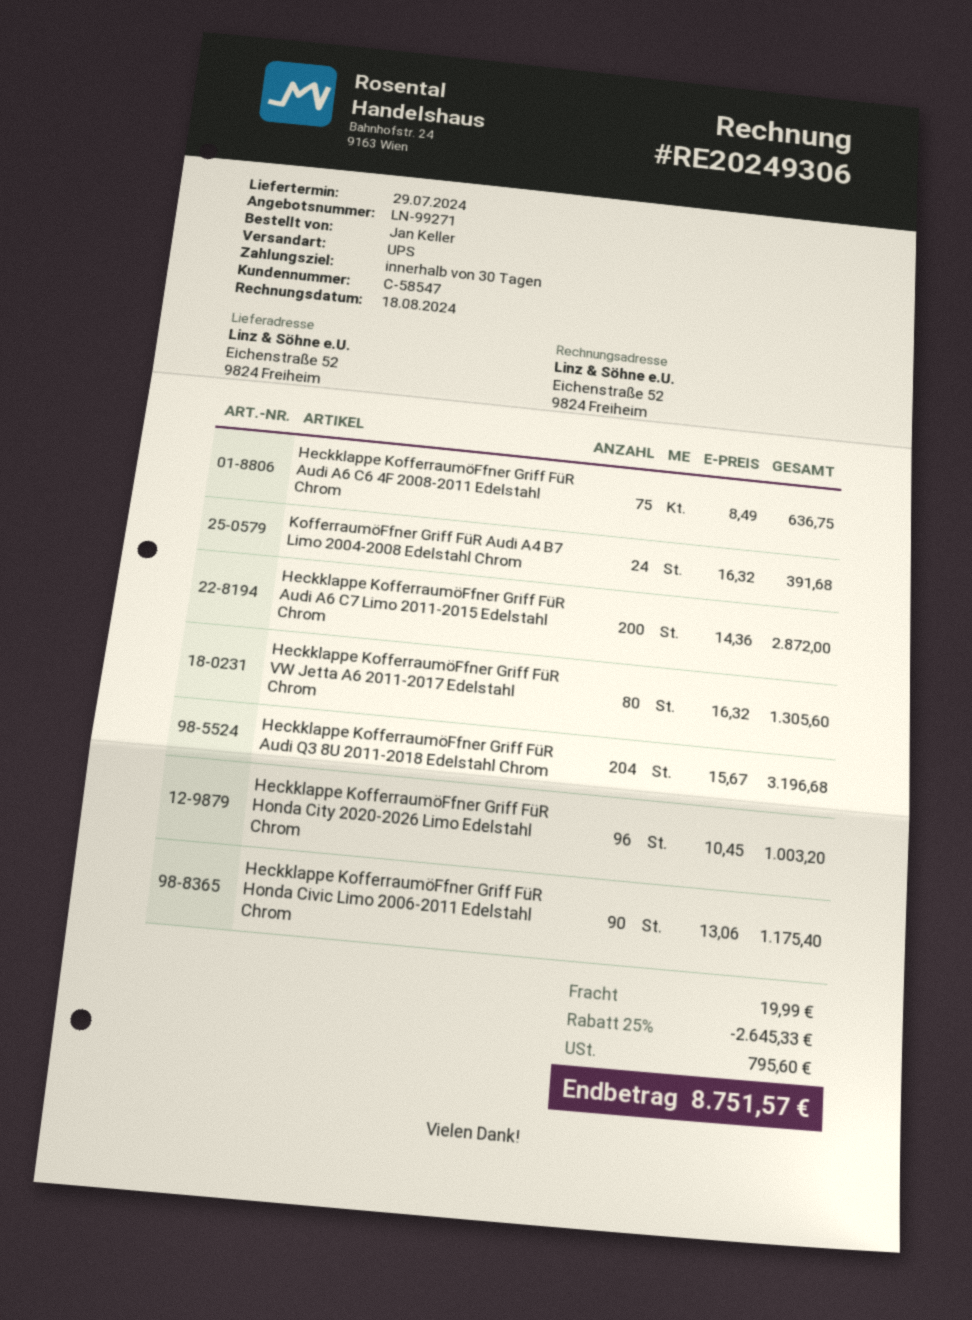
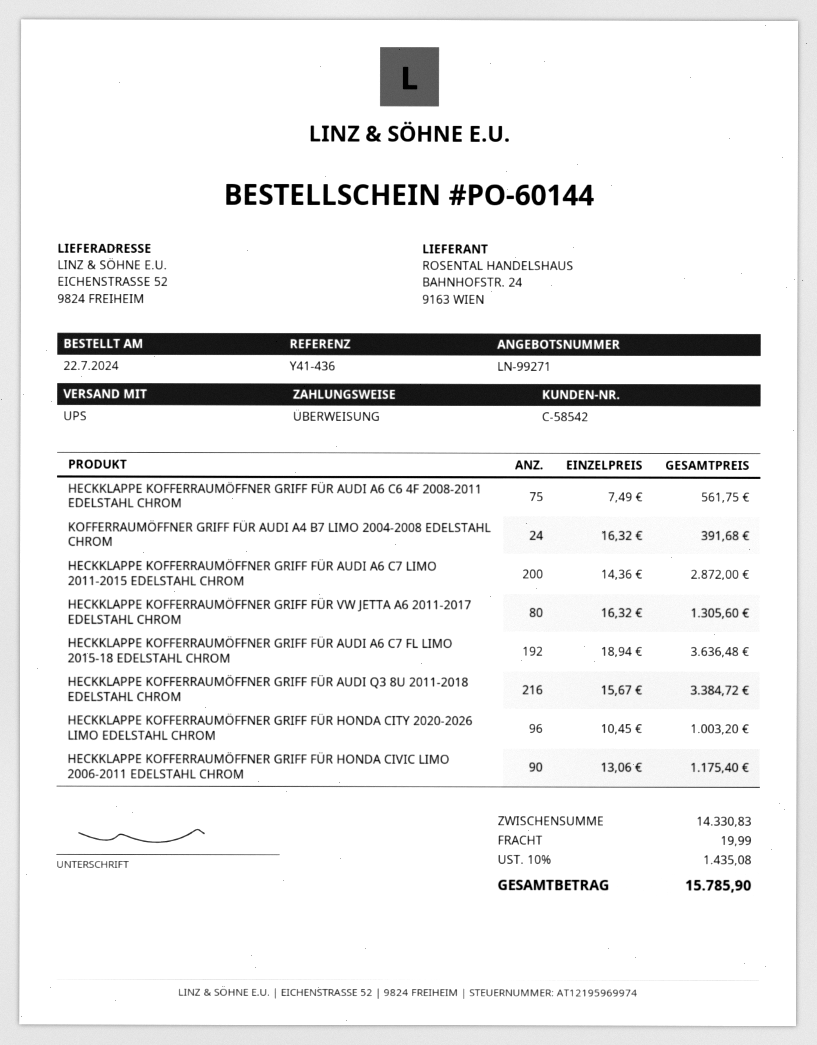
customer number: C-58547 -> C-58542
Heckklappe KofferraumöFfner Griff FüR Audi A6 C6 4F 2008-2011 Edelstahl Chrom: 75 x 8.49 = 636.75 -> 75 x 7.49 = 561.75
Heckklappe KofferraumöFfner Griff FüR Audi Q3 8U 2011-2018 Edelstahl Chrom: 204 x 15.67 = 3196.68 -> 216 x 15.67 = 3384.72
HECKKLAPPE KOFFERRAUMÖFFNER GRIFF FÜR AUDI A6 C7 FL LIMO 2015-18 EDELSTAHL CHROM: none -> 192 x 18.94 = 3636.48
discount: 25% = 2645.33 -> none
tax: 795.60 -> 1435.08
total: 8751.57 -> 15785.90

